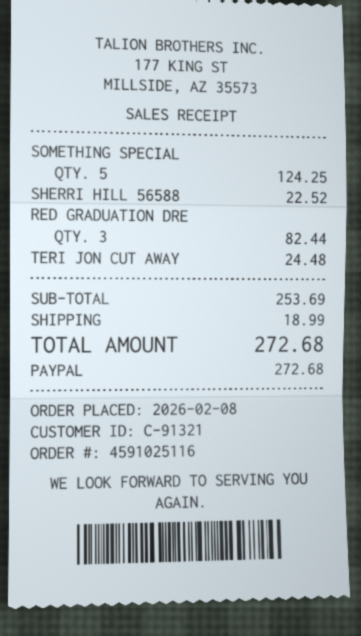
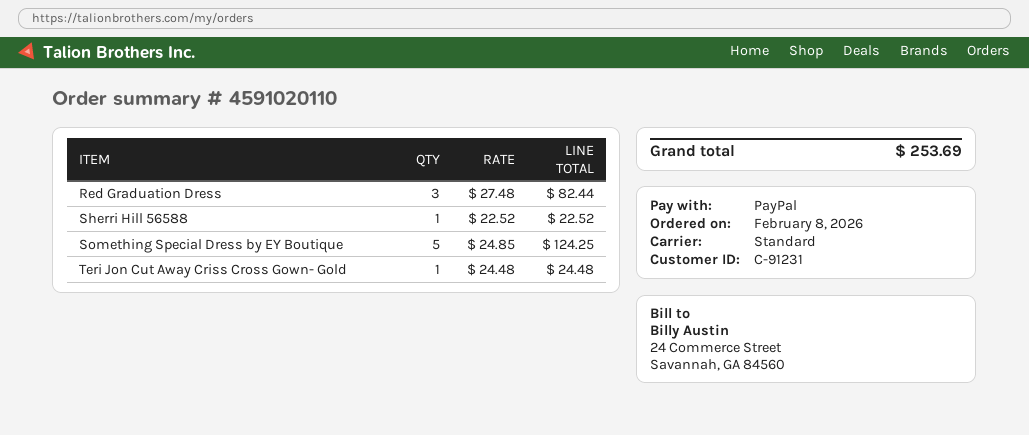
order number: 4591025116 -> 4591020110
customer number: C-91321 -> C-91231
shipping: 18.99 -> none
total: 272.68 -> 253.69

